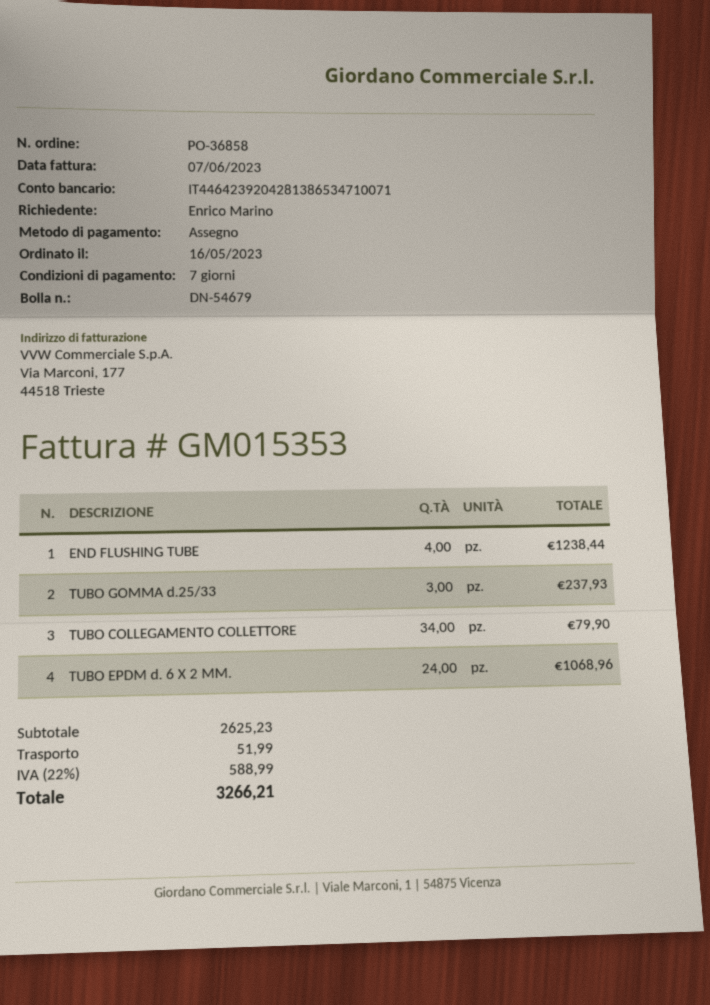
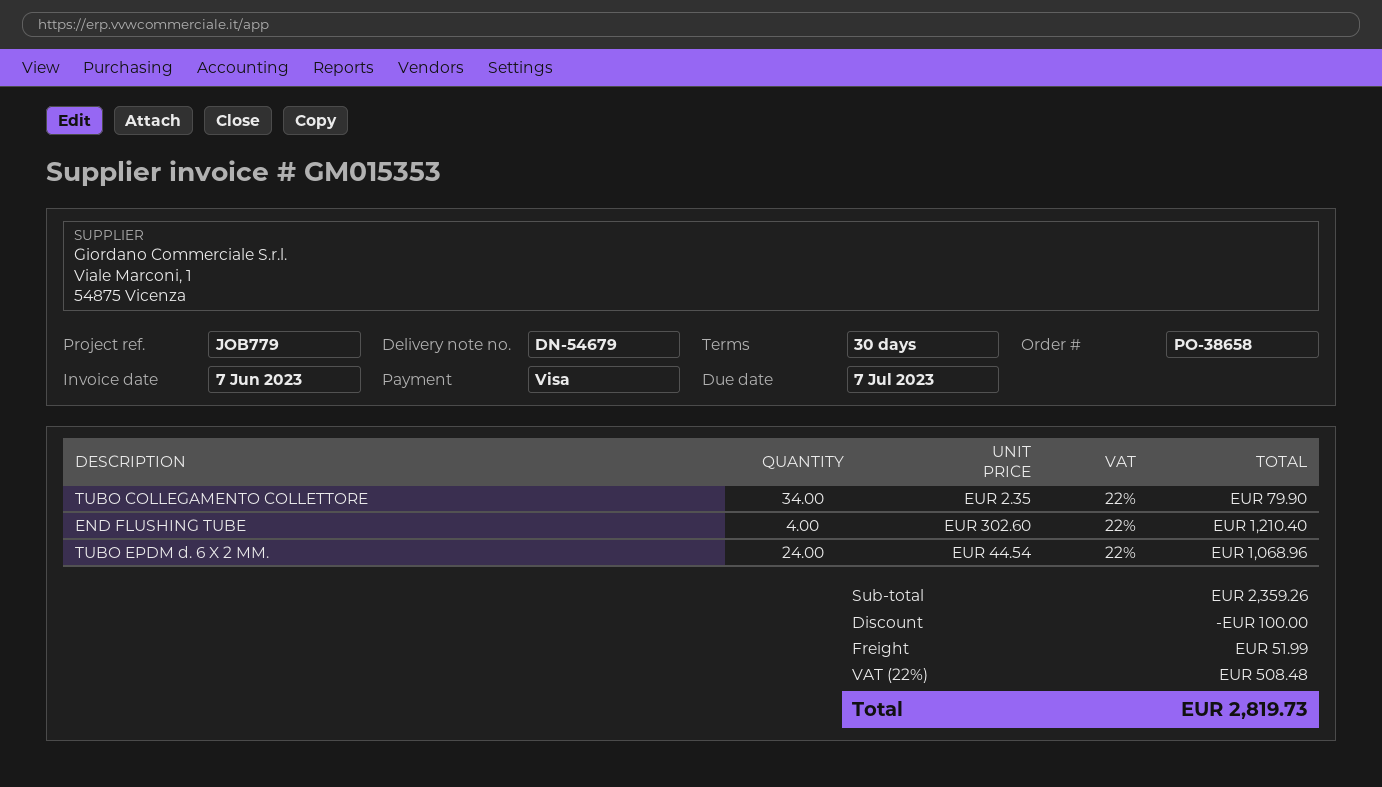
order number: PO-36858 -> PO-38658
payment terms: 7 days -> 30 days
payment method: cheque -> Visa
END FLUSHING TUBE: 4 for 1238.44 -> 4 for 1210.40
TUBO GOMMA d.25/33: 3 for 237.93 -> none
subtotal: 2625.23 -> 2359.26
discount: none -> 100.00
tax: 22% = 588.99 -> 22% = 508.48
total: 3266.21 -> 2819.73

